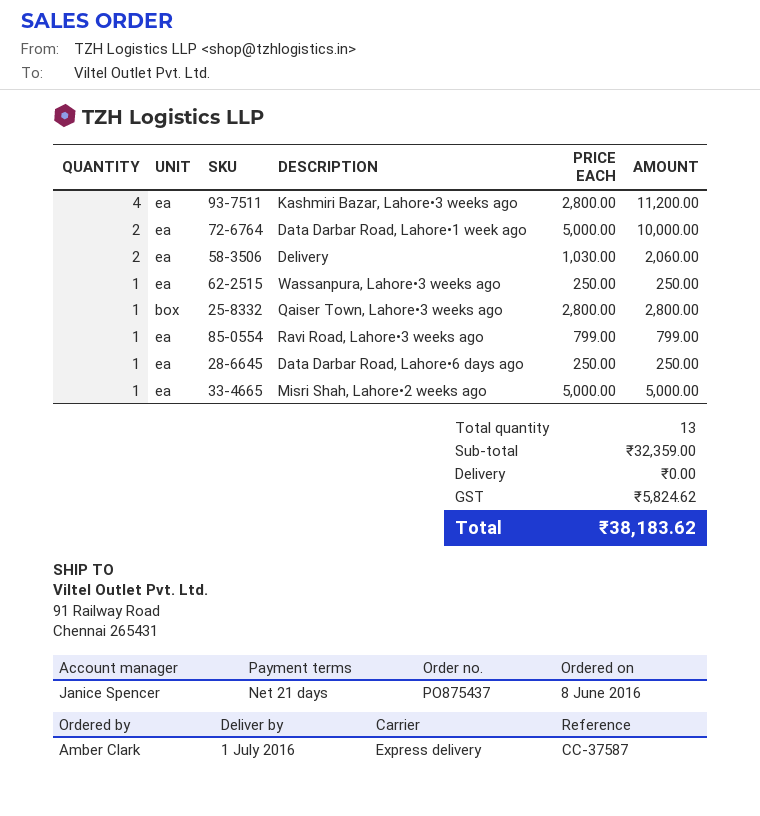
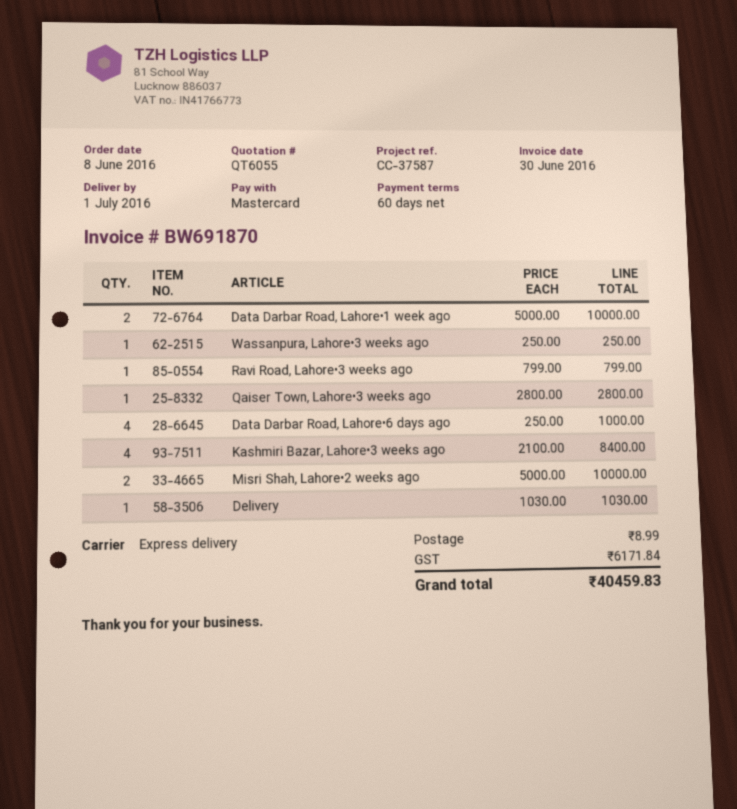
payment terms: 21 days -> 60 days
Kashmiri Bazar, Lahore•3 weeks ago: 4 x 2800.00 = 11200.00 -> 4 x 2100.00 = 8400.00
Delivery: 2 x 1030.00 = 2060.00 -> 1 x 1030.00 = 1030.00
Data Darbar Road, Lahore•6 days ago: 1 x 250.00 = 250.00 -> 4 x 250.00 = 1000.00
Misri Shah, Lahore•2 weeks ago: 1 x 5000.00 = 5000.00 -> 2 x 5000.00 = 10000.00
shipping: 0.00 -> 8.99
tax: 5824.62 -> 6171.84
total: 38183.62 -> 40459.83

